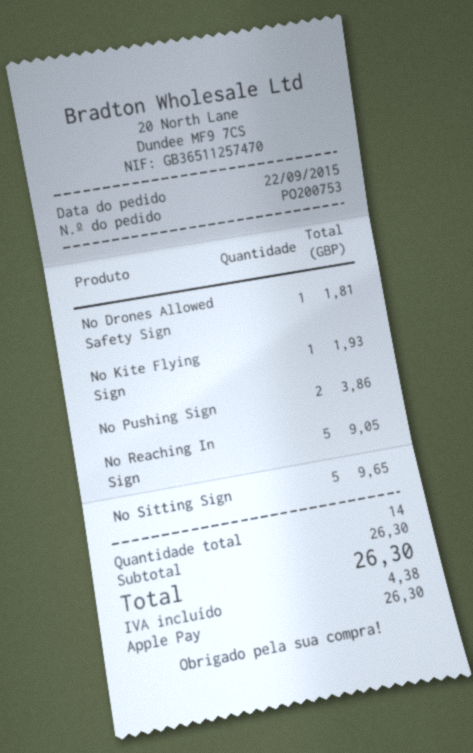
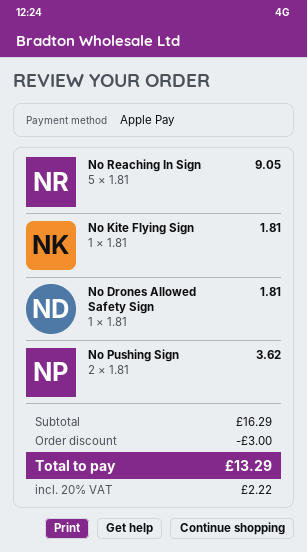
No Kite Flying Sign: 1 for 1.93 -> 1 for 1.81
No Pushing Sign: 2 for 3.86 -> 2 for 3.62
No Sitting Sign: 5 for 9.65 -> none
subtotal: 26.30 -> 16.29
discount: none -> 3.00
tax: 4.38 -> 2.22
total: 26.30 -> 13.29

